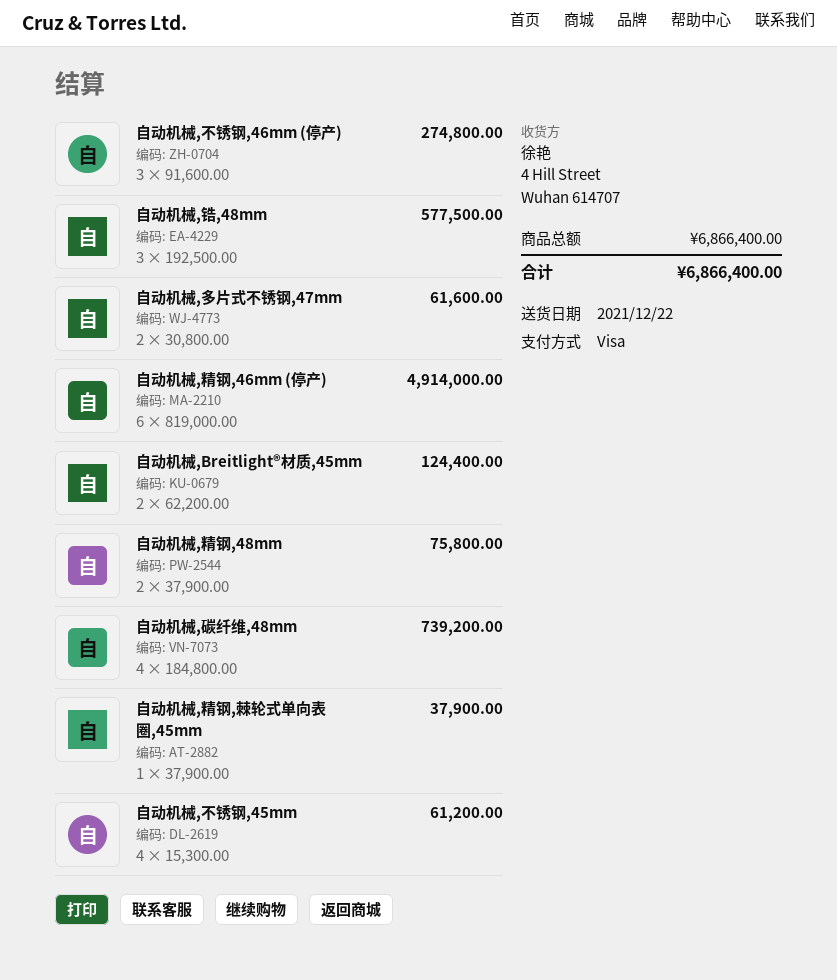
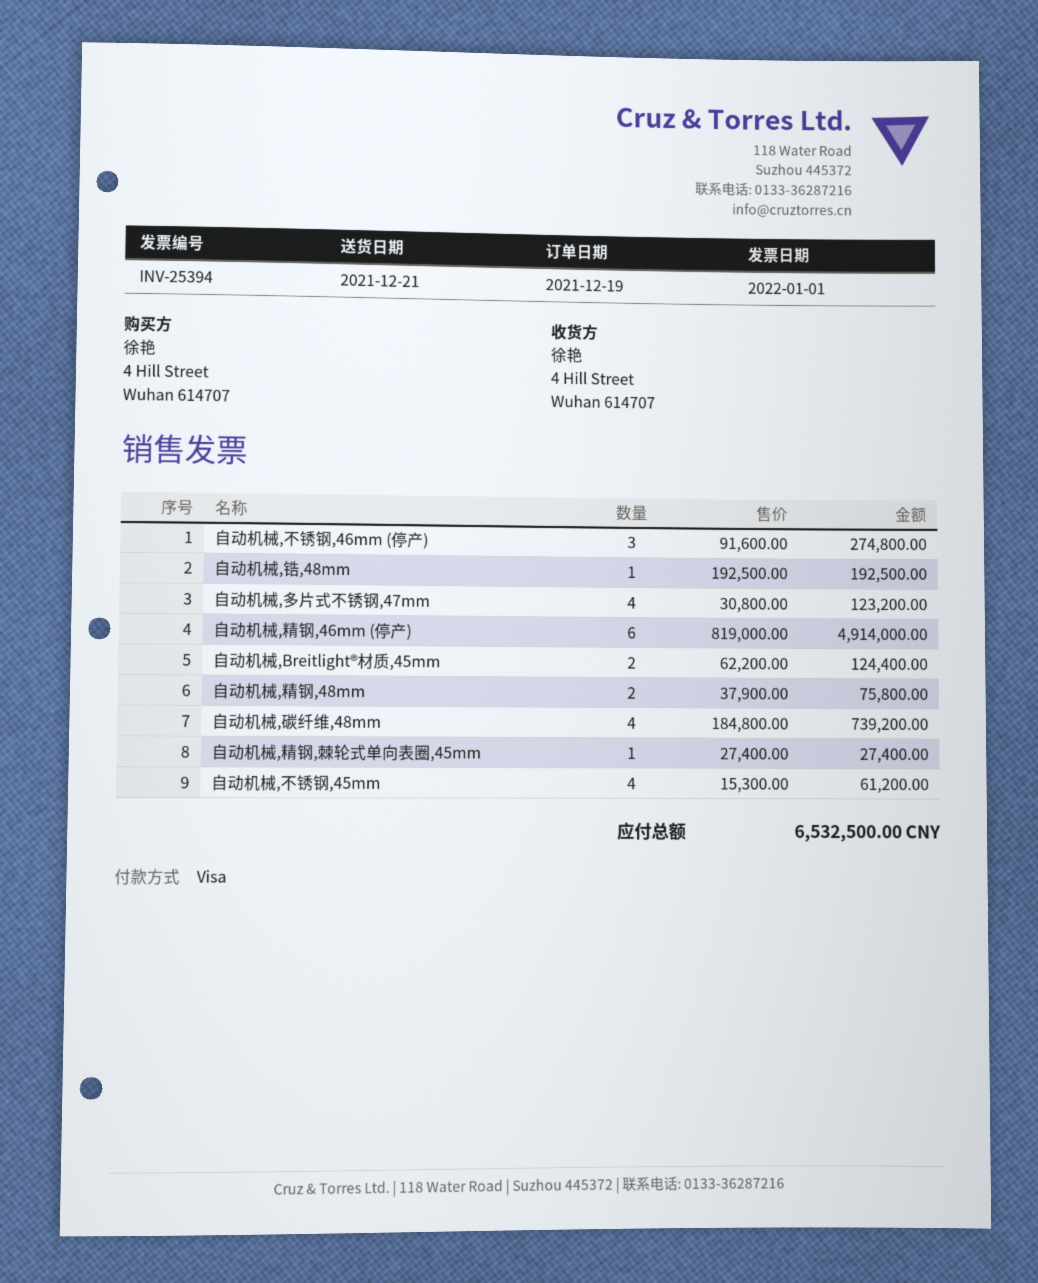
delivery date: 2021-12-22 -> 2021-12-21
自动机械,锆,48mm: 3 x 192500.00 = 577500.00 -> 1 x 192500.00 = 192500.00
自动机械,多片式不锈钢,47mm: 2 x 30800.00 = 61600.00 -> 4 x 30800.00 = 123200.00
自动机械,精钢,棘轮式单向表圈,45mm: 1 x 37900.00 = 37900.00 -> 1 x 27400.00 = 27400.00
total: 6866400.00 -> 6532500.00

